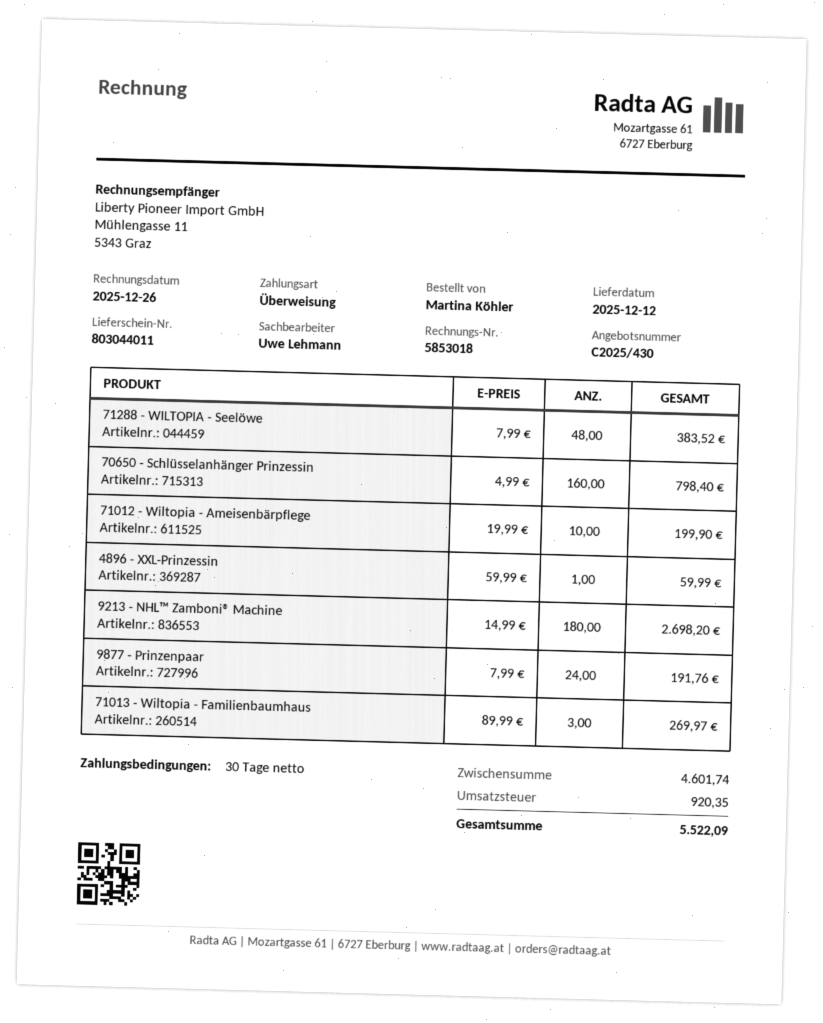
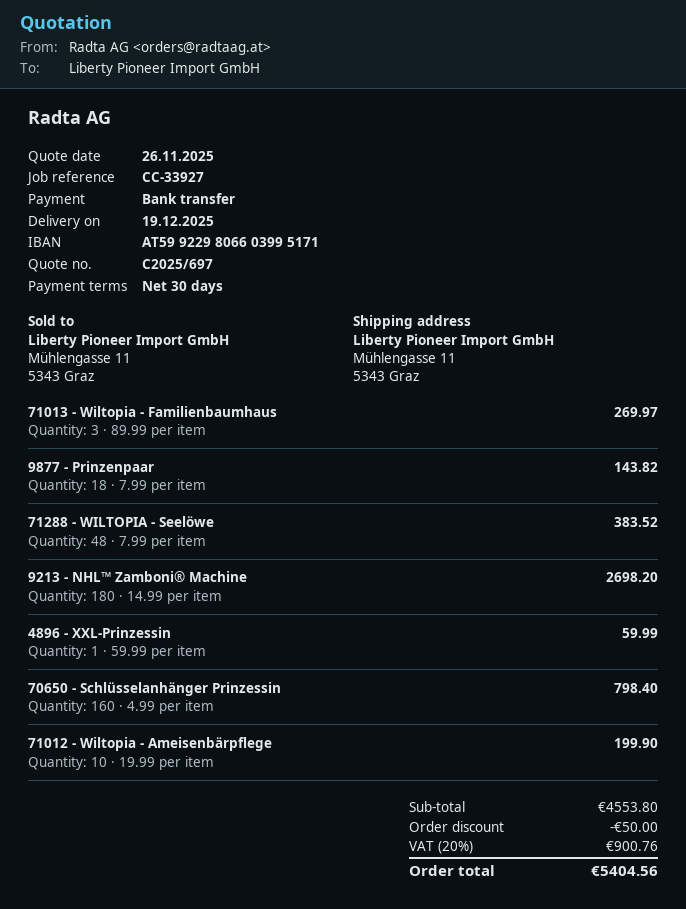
quote number: C2025/430 -> C2025/697
delivery date: 2025-12-12 -> 2025-12-19
9877 - Prinzenpaar: 24 x 7.99 = 191.76 -> 18 x 7.99 = 143.82
subtotal: 4601.74 -> 4553.80
discount: none -> 50.00
tax: 920.35 -> 900.76
total: 5522.09 -> 5404.56

